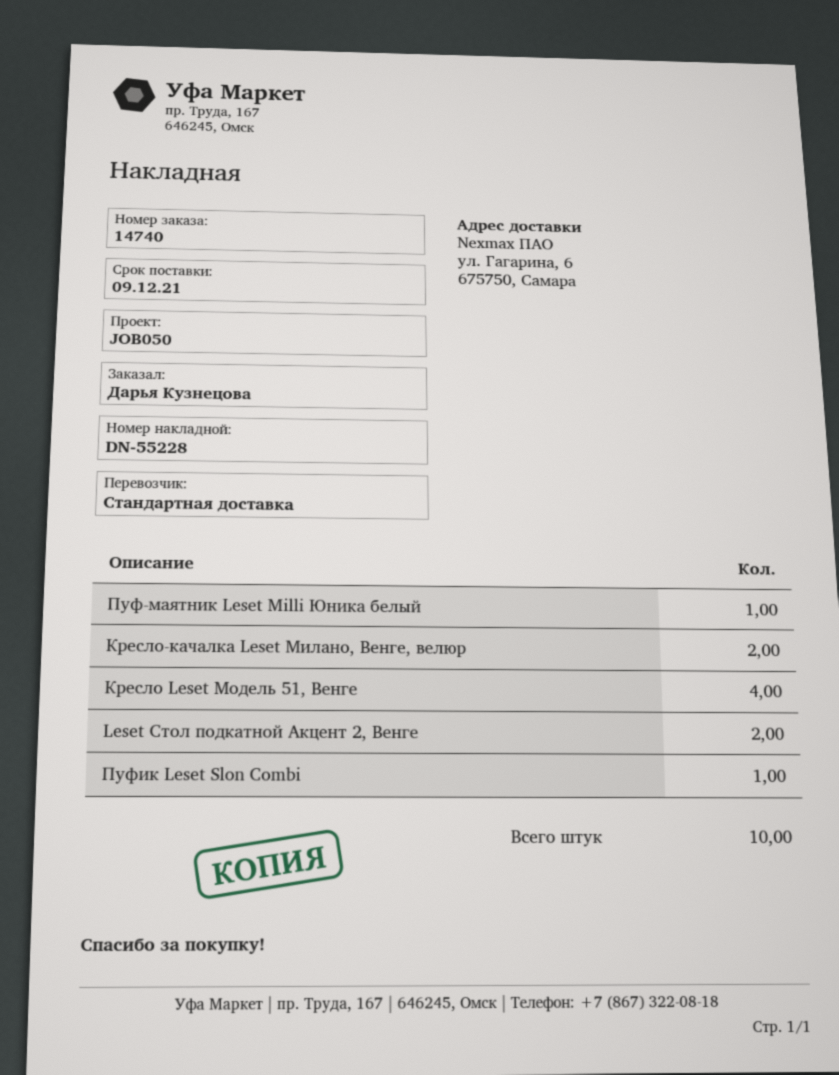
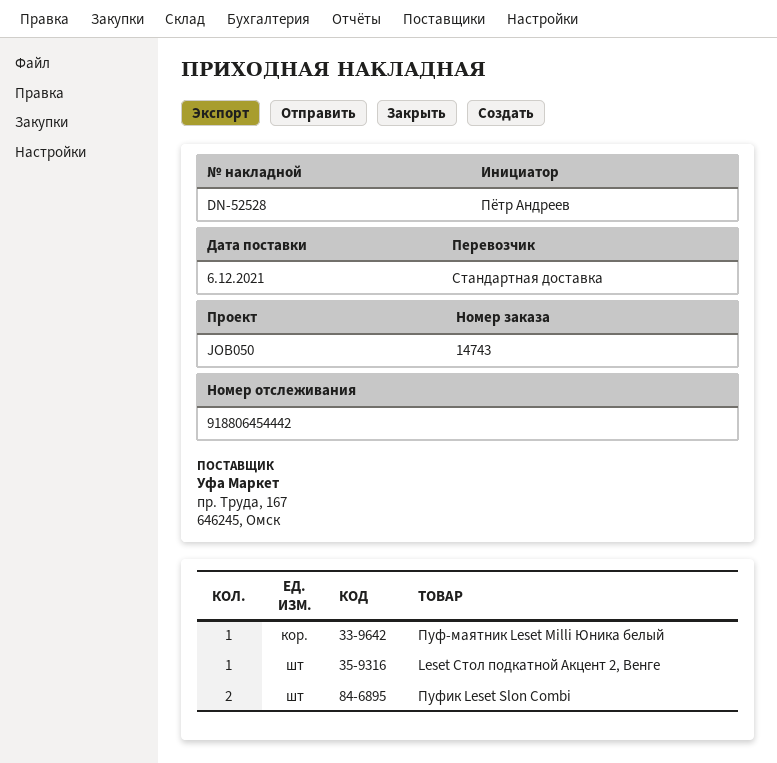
order number: 14740 -> 14743
delivery note number: DN-55228 -> DN-52528
delivery date: 2021-12-09 -> 2021-12-06
ordered by: Дарья Кузнецова -> Пётр Андреев
Кресло-качалка Leset Милано, Венге, велюр: 2 -> none
Кресло Leset Модель 51, Венге: 4 -> none
Leset Стол подкатной Акцент 2, Венге: 2 -> 1
Пуфик Leset Slon Combi: 1 -> 2

